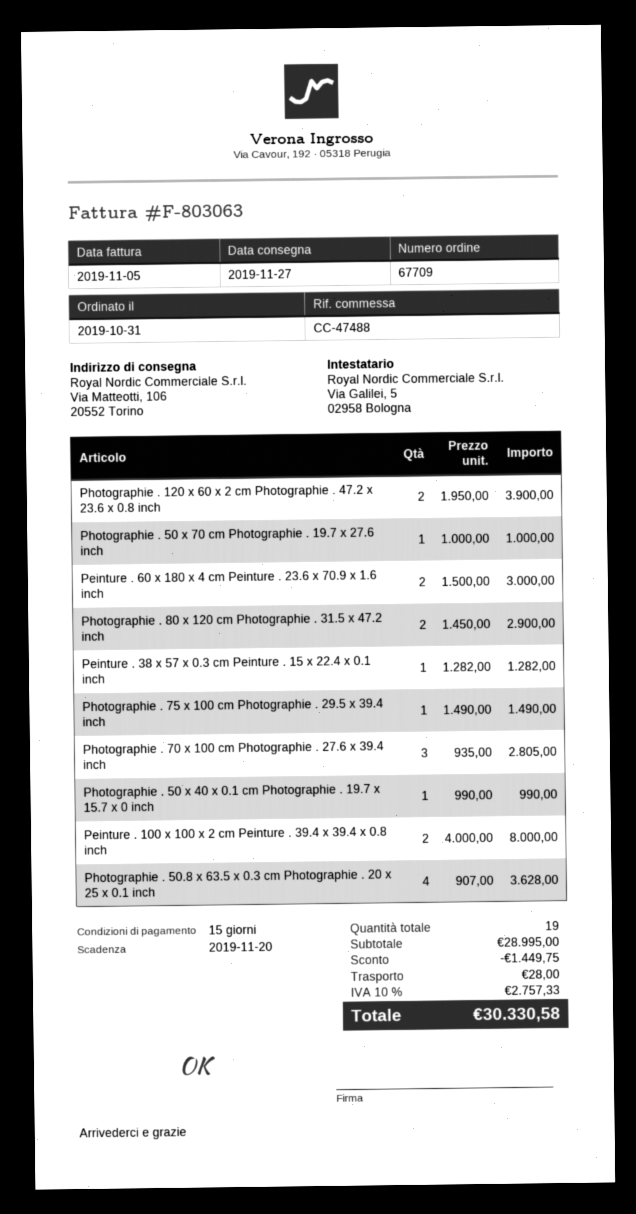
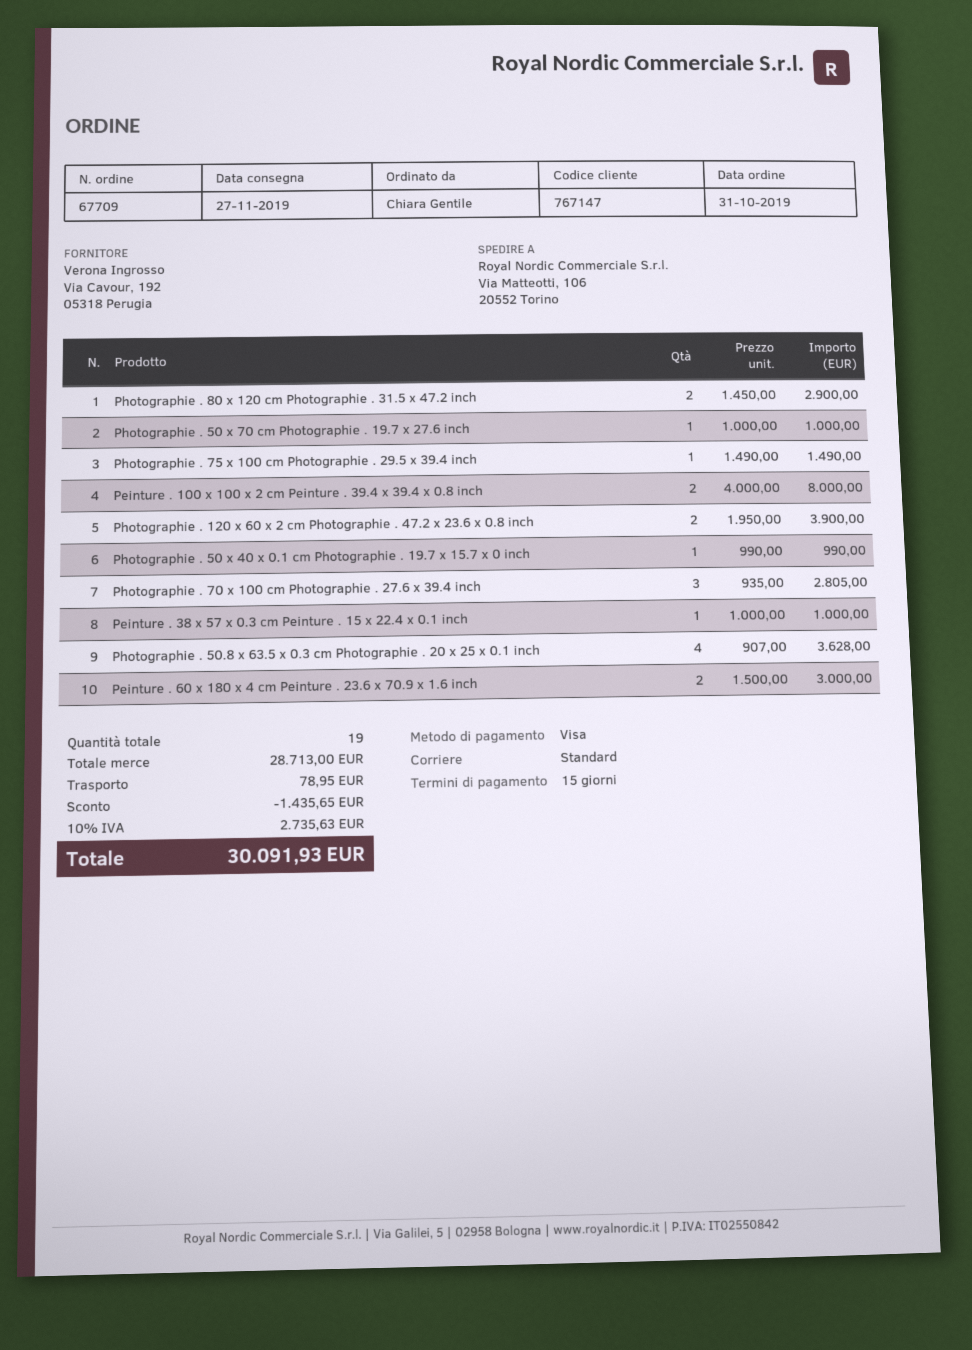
Peinture . 38 x 57 x 0.3 cm Peinture . 15 x 22.4 x 0.1 inch: 1 x 1282.00 = 1282.00 -> 1 x 1000.00 = 1000.00
subtotal: 28995.00 -> 28713.00
discount: 1449.75 -> 1435.65
shipping: 28.00 -> 78.95
tax: 10% = 2757.33 -> 10% = 2735.63
total: 30330.58 -> 30091.93

